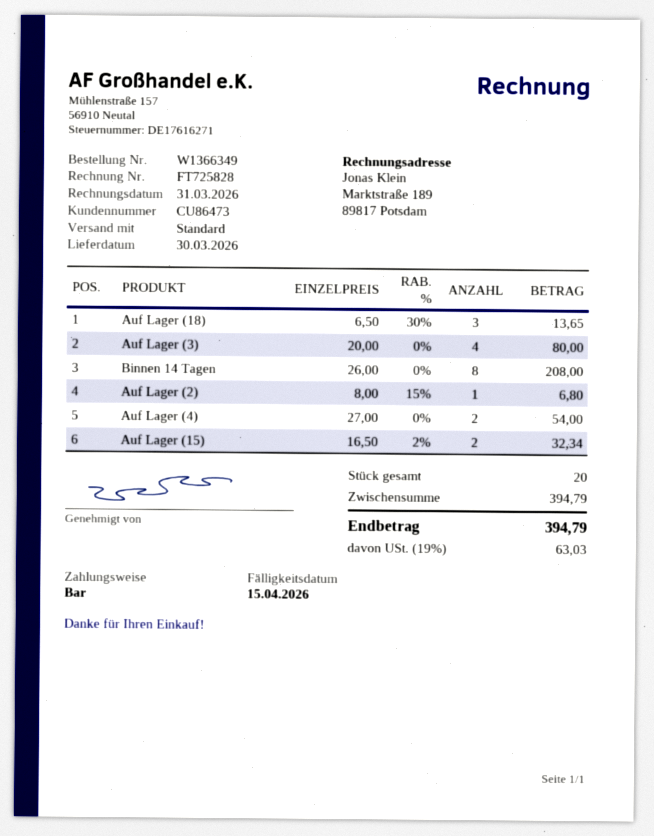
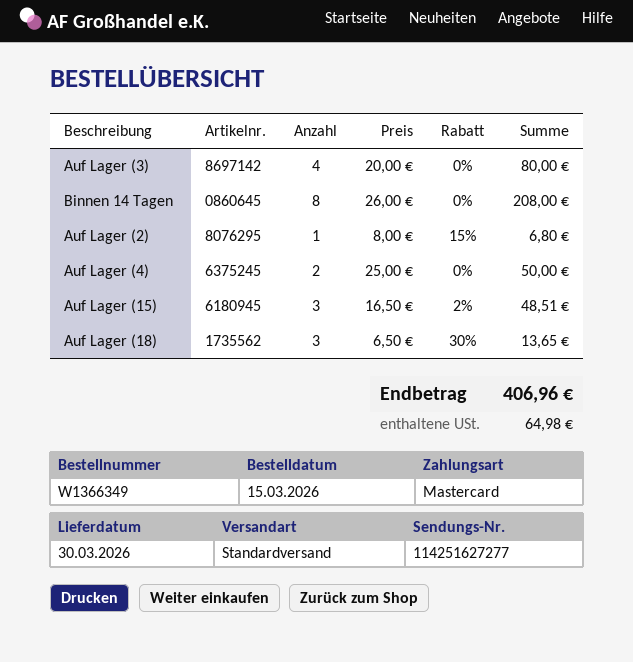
payment method: cash -> Mastercard
Auf Lager (4): 2 x 27.00 = 54.00 -> 2 x 25.00 = 50.00
Auf Lager (15): 2 x 16.50 - 2% = 32.34 -> 3 x 16.50 - 2% = 48.51
tax: 63.03 -> 64.98
total: 394.79 -> 406.96

